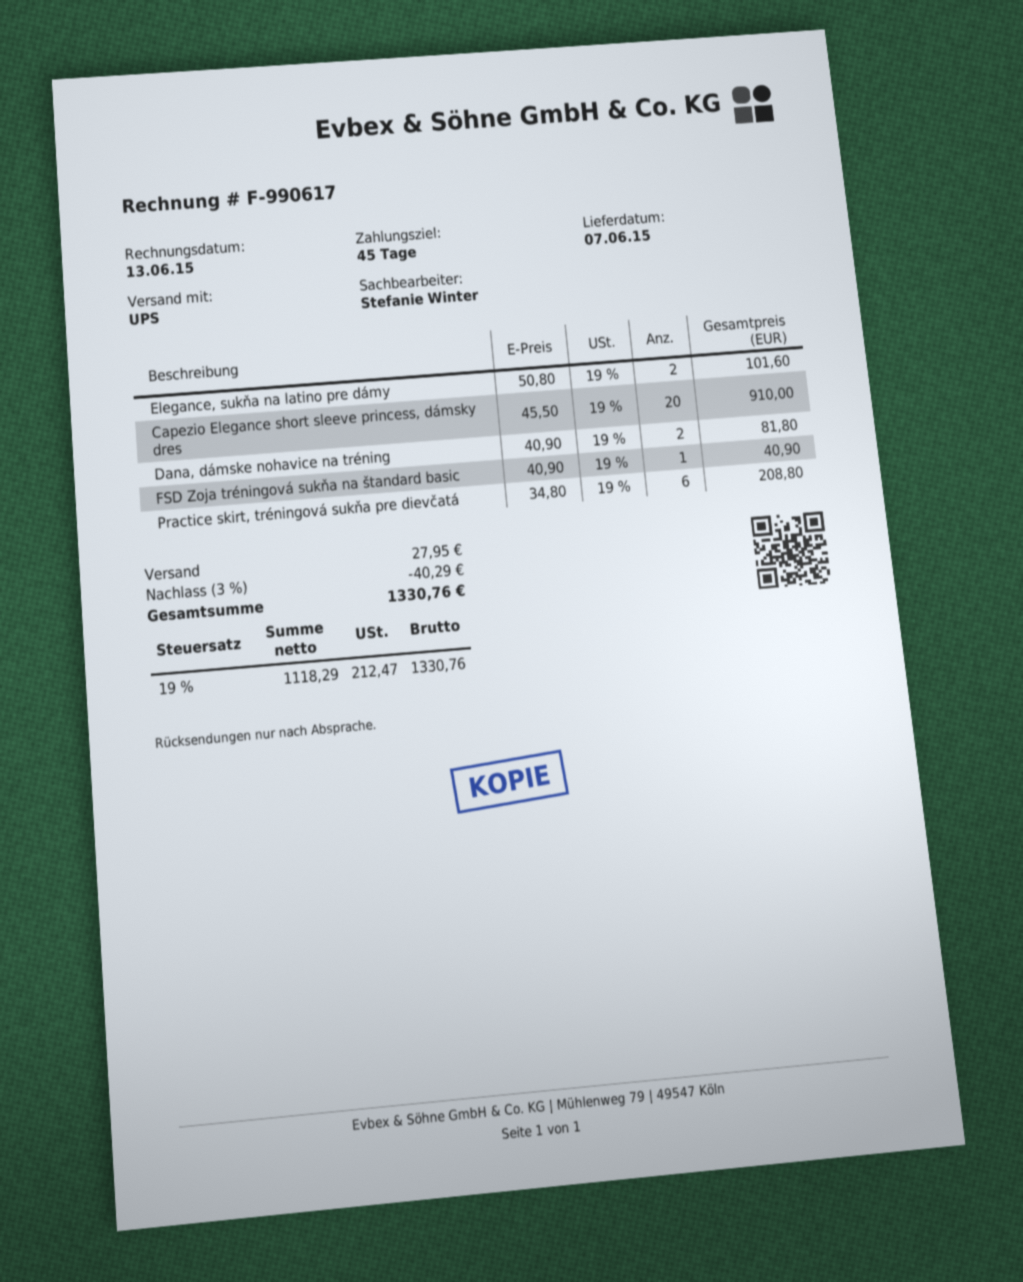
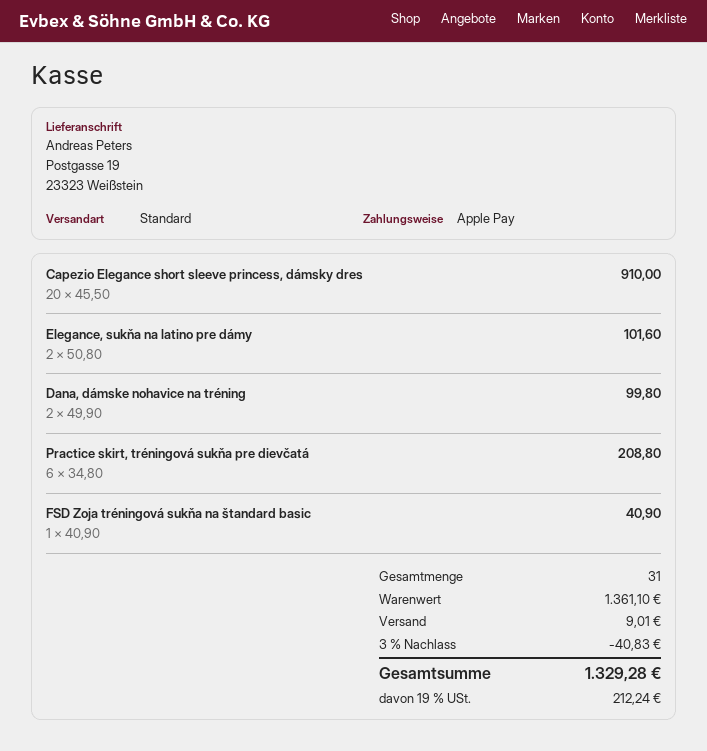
shipping method: UPS -> standard
Dana, dámske nohavice na tréning: 2 x 40.90 = 81.80 -> 2 x 49.90 = 99.80
discount: 3% = 40.29 -> 3% = 40.83
shipping: 27.95 -> 9.01
tax: 19% = 212.47 -> 19% = 212.24
total: 1330.76 -> 1329.28

